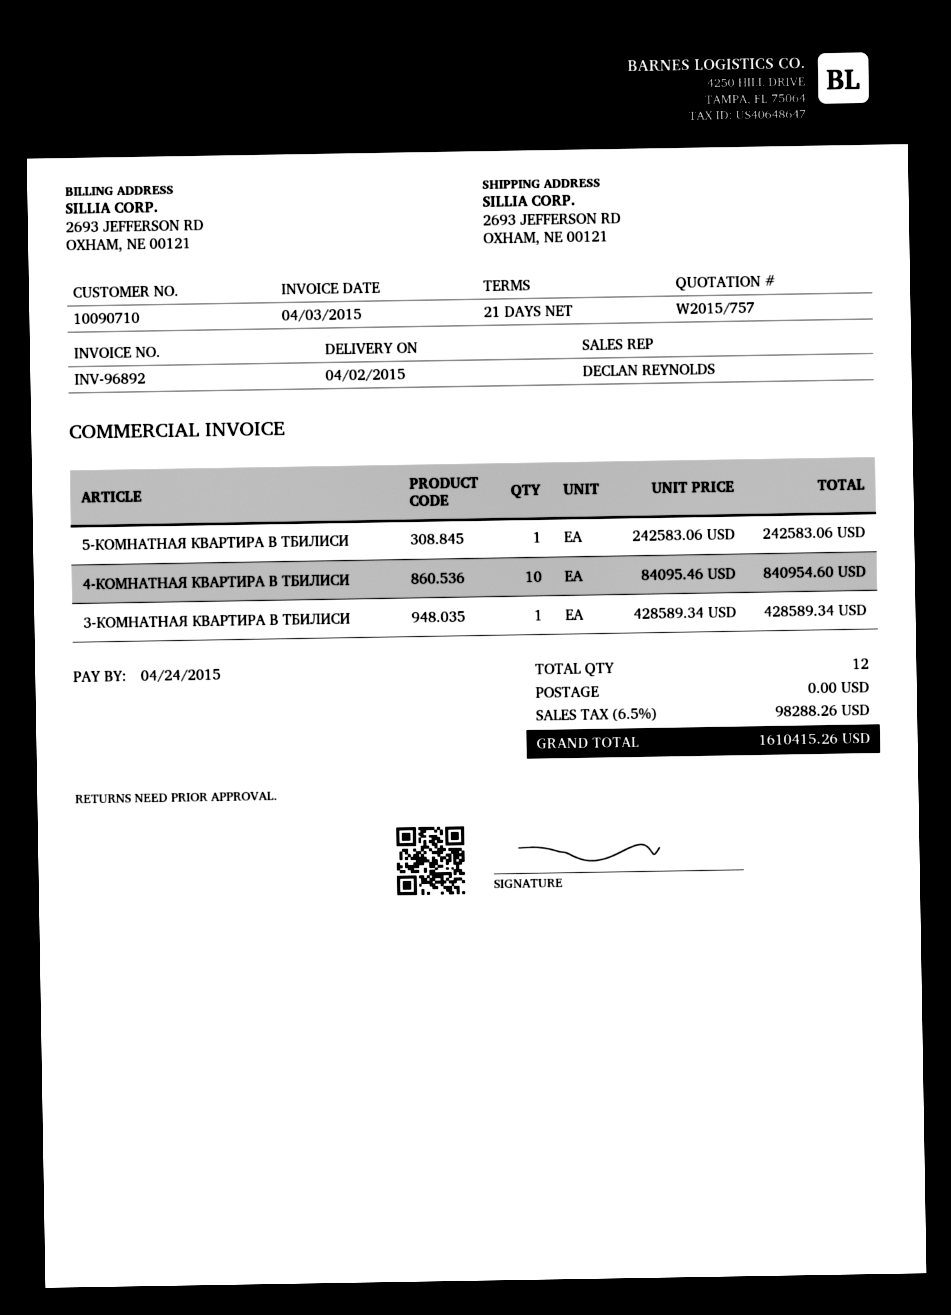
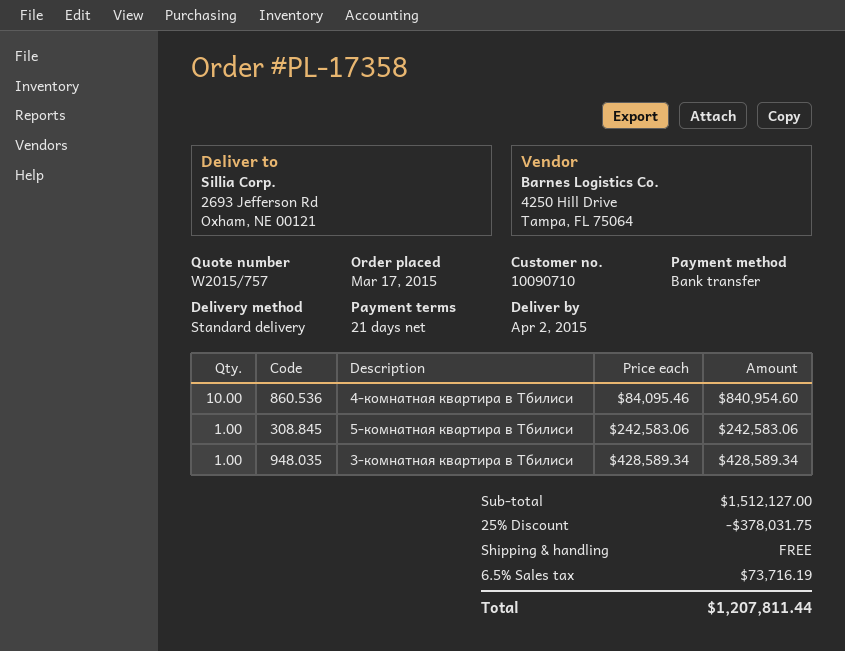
discount: none -> 25% = 378031.75
tax: 6.5% = 98288.26 -> 6.5% = 73716.19
total: 1610415.26 -> 1207811.44

